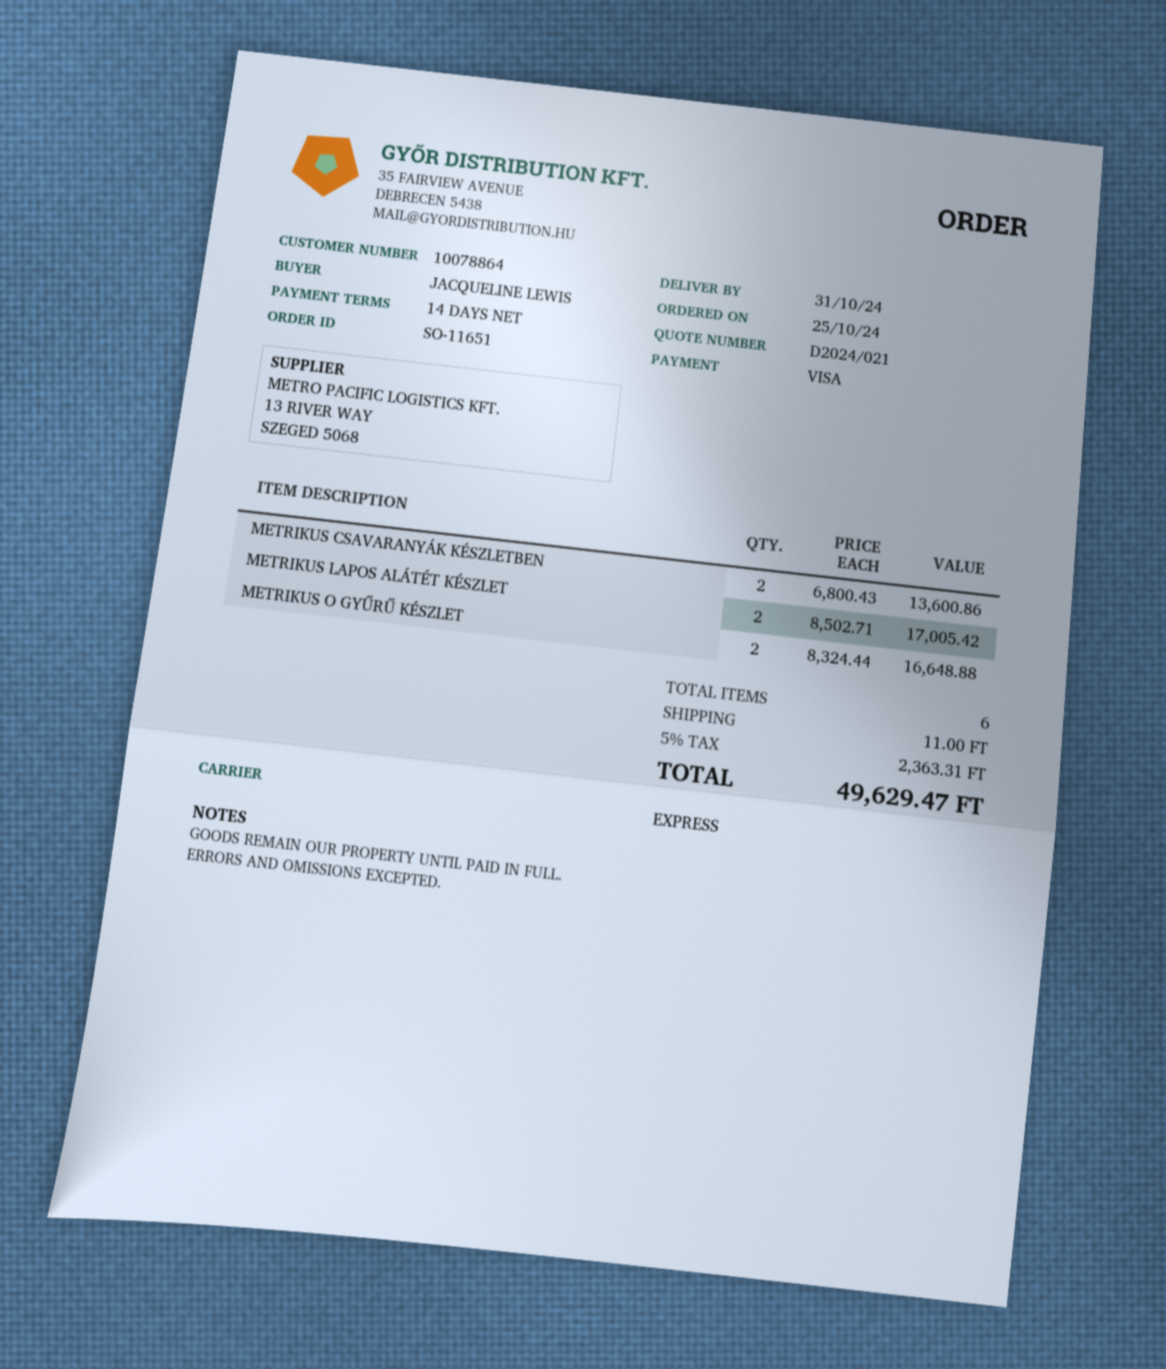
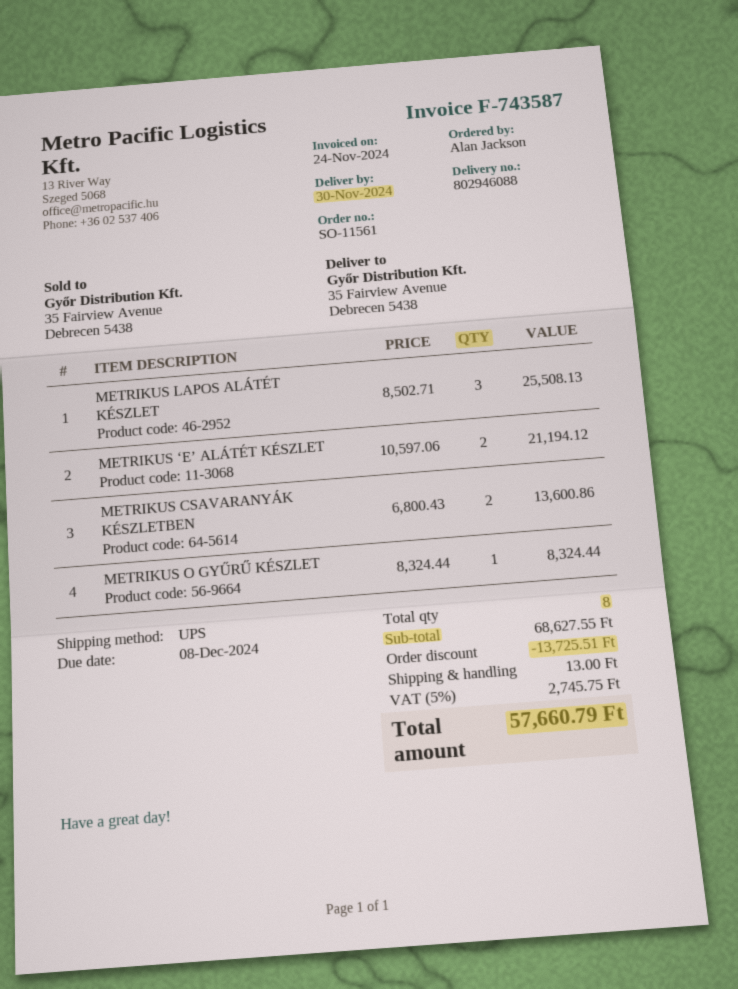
order number: SO-11651 -> SO-11561
delivery date: 2024-10-31 -> 2024-11-30
ordered by: JACQUELINE LEWIS -> Alan Jackson
shipping method: express -> UPS
METRIKUS LAPOS ALÁTÉT KÉSZLET: 2 x 8502.71 = 17005.42 -> 3 x 8502.71 = 25508.13
METRIKUS O GYŰRŰ KÉSZLET: 2 x 8324.44 = 16648.88 -> 1 x 8324.44 = 8324.44
METRIKUS ‘E’ ALÁTÉT KÉSZLET: none -> 2 x 10597.06 = 21194.12
total quantity: 6 -> 8
discount: none -> 13725.51
shipping: 11.00 -> 13.00
tax: 5% = 2363.31 -> 5% = 2745.75
total: 49629.47 -> 57660.79

